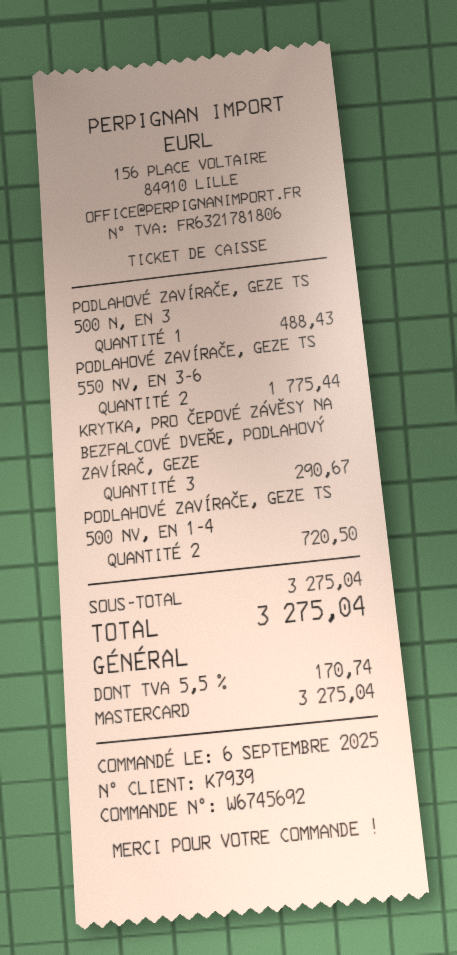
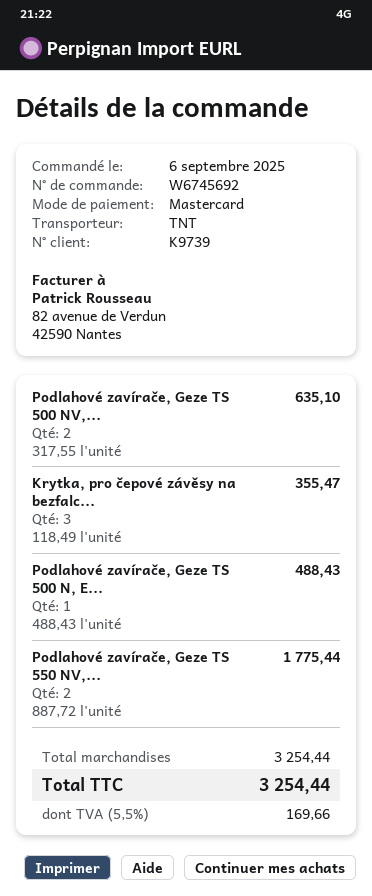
customer number: K7939 -> K9739
KRYTKA, PRO ČEPOVÉ ZÁVĚSY NA BEZFALCOVÉ DVEŘE, PODLAHOVÝ ZAVÍRAČ, GEZE: 3 for 290.67 -> 3 for 355.47
PODLAHOVÉ ZAVÍRAČE, GEZE TS 500 NV, EN 1-4: 2 for 720.50 -> 2 for 635.10
subtotal: 3275.04 -> 3254.44
tax: 5.5% = 170.74 -> 5.5% = 169.66
total: 3275.04 -> 3254.44

